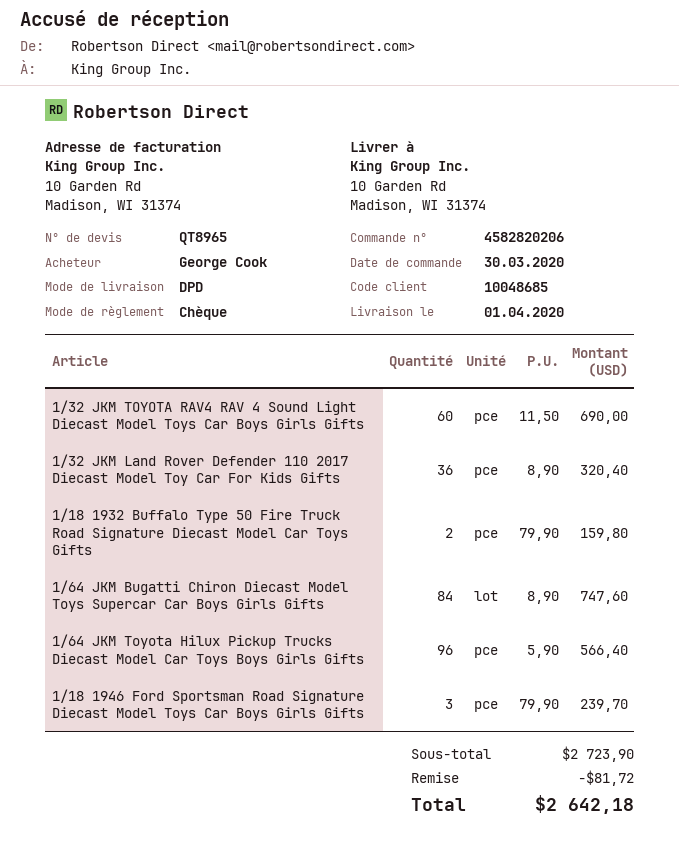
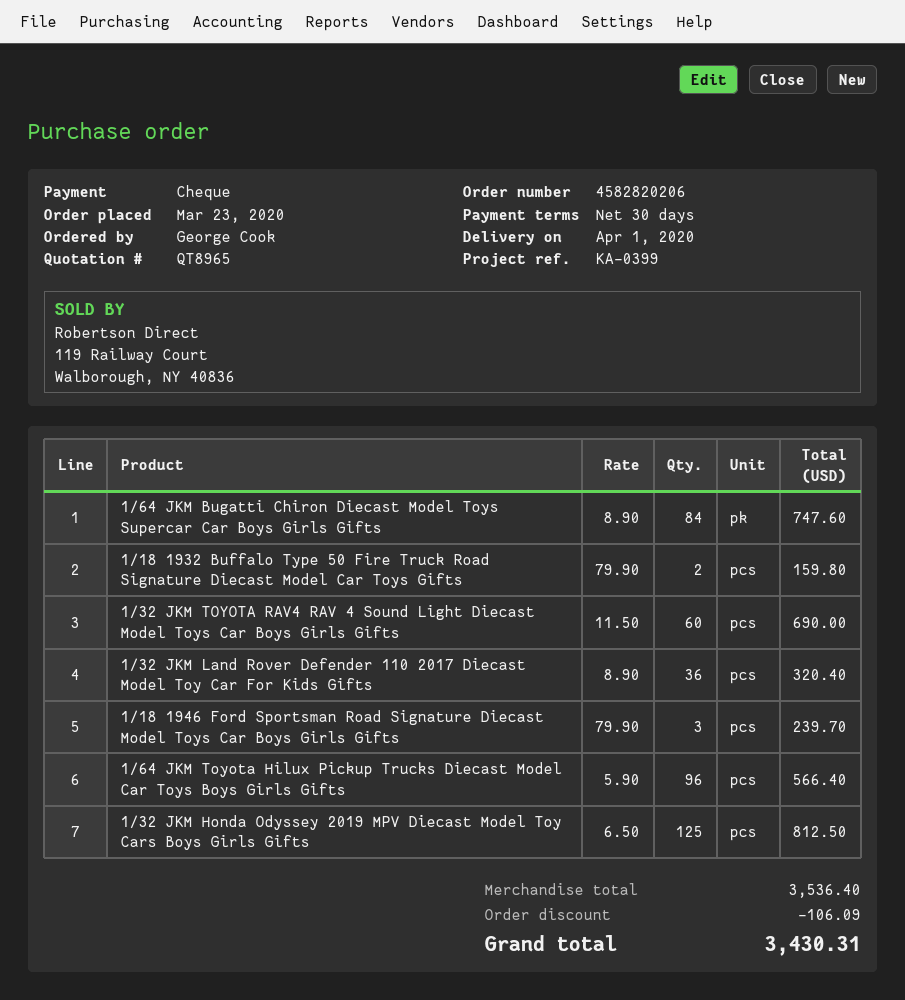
order date: 2020-03-30 -> 2020-03-23
1/32 JKM Honda Odyssey 2019 MPV Diecast Model Toy Cars Boys Girls Gifts: none -> 125 x 6.50 = 812.50
subtotal: 2723.90 -> 3536.40
discount: 81.72 -> 106.09
total: 2642.18 -> 3430.31

